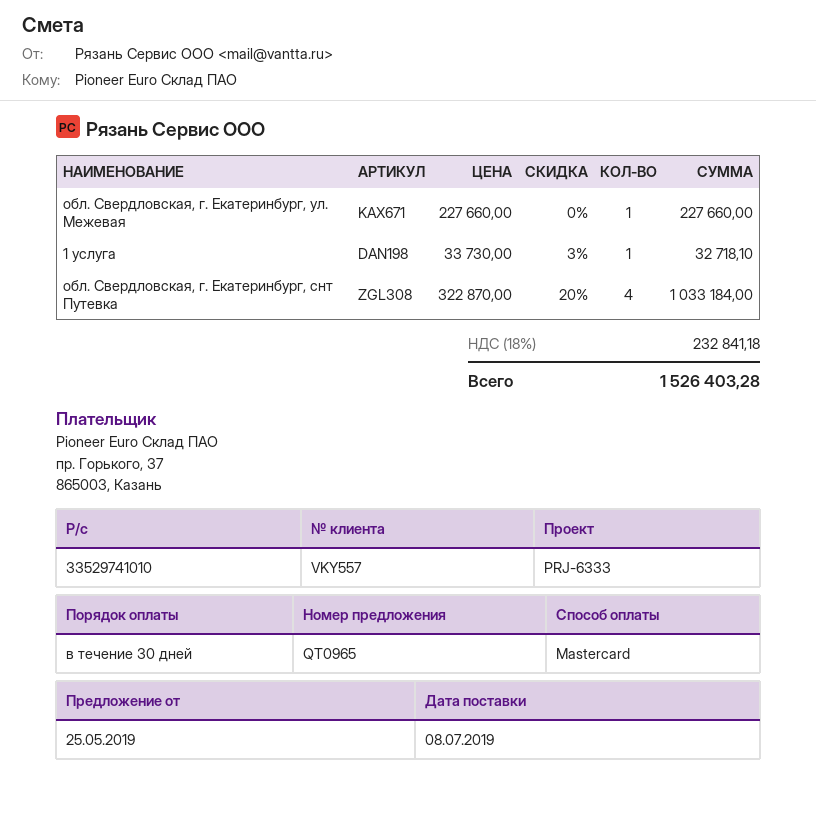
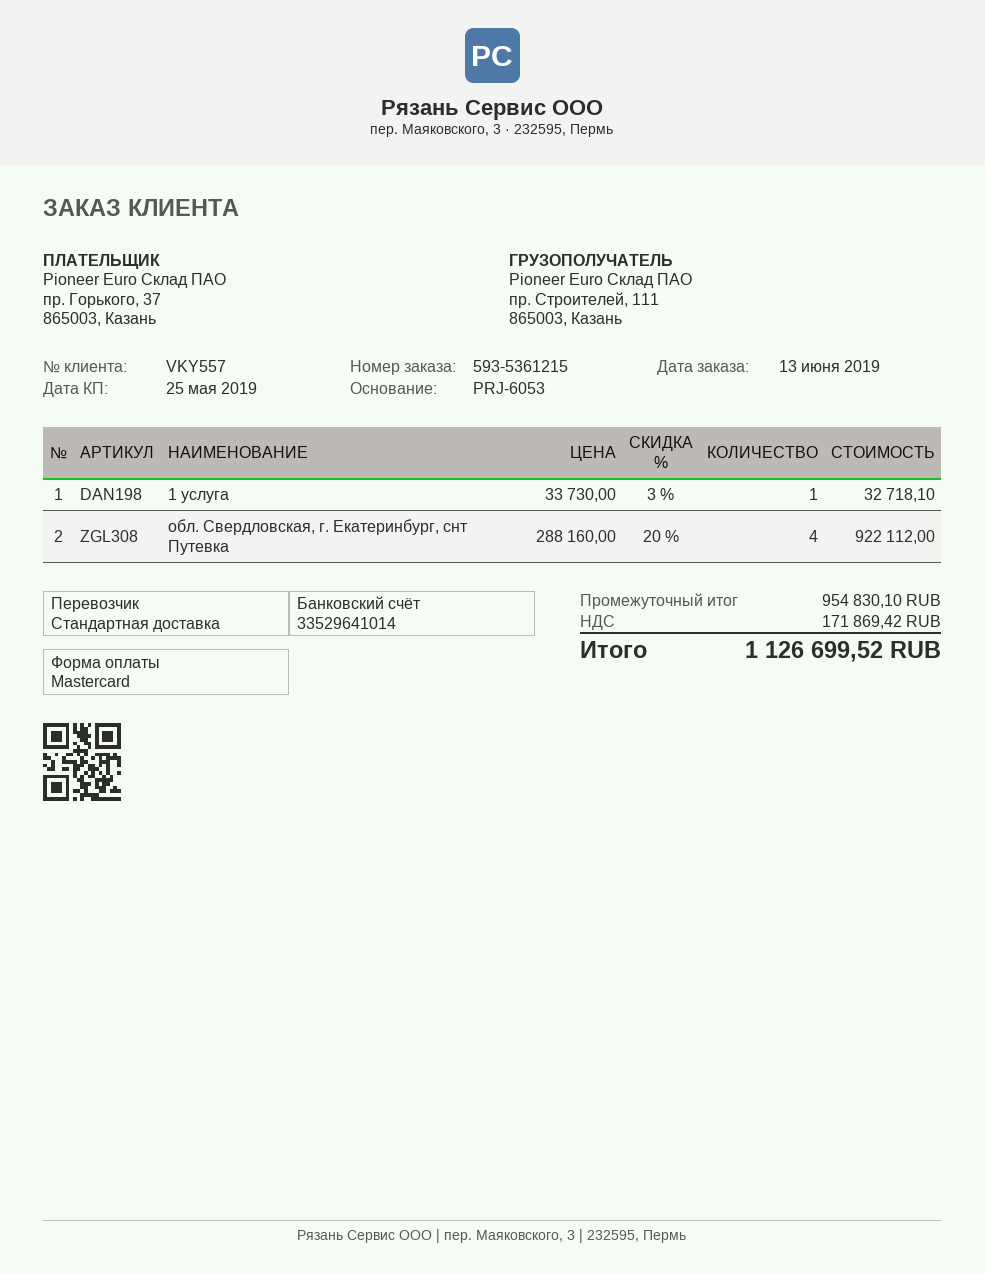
reference: PRJ-6333 -> PRJ-6053
bank account: 33529741010 -> 33529641014
обл. Свердловская, г. Екатеринбург, ул. Межевая: 1 x 227660.00 = 227660.00 -> none
обл. Свердловская, г. Екатеринбург, снт Путевка: 4 x 322870.00 - 20% = 1033184.00 -> 4 x 288160.00 - 20% = 922112.00
tax: 232841.18 -> 171869.42
total: 1526403.28 -> 1126699.52

